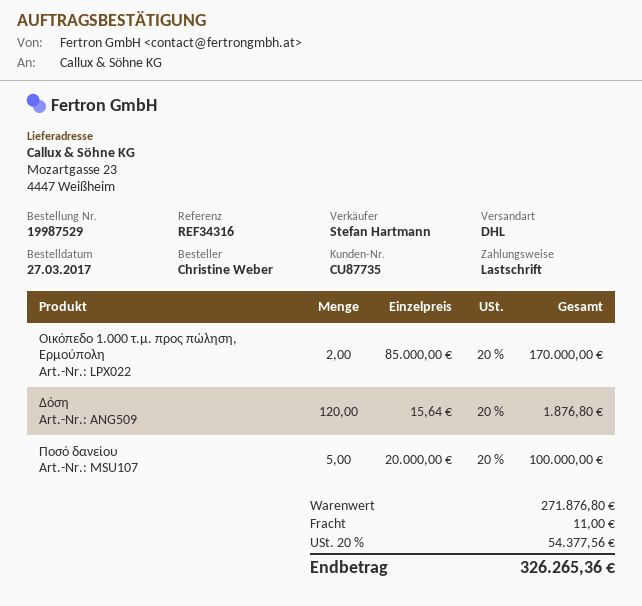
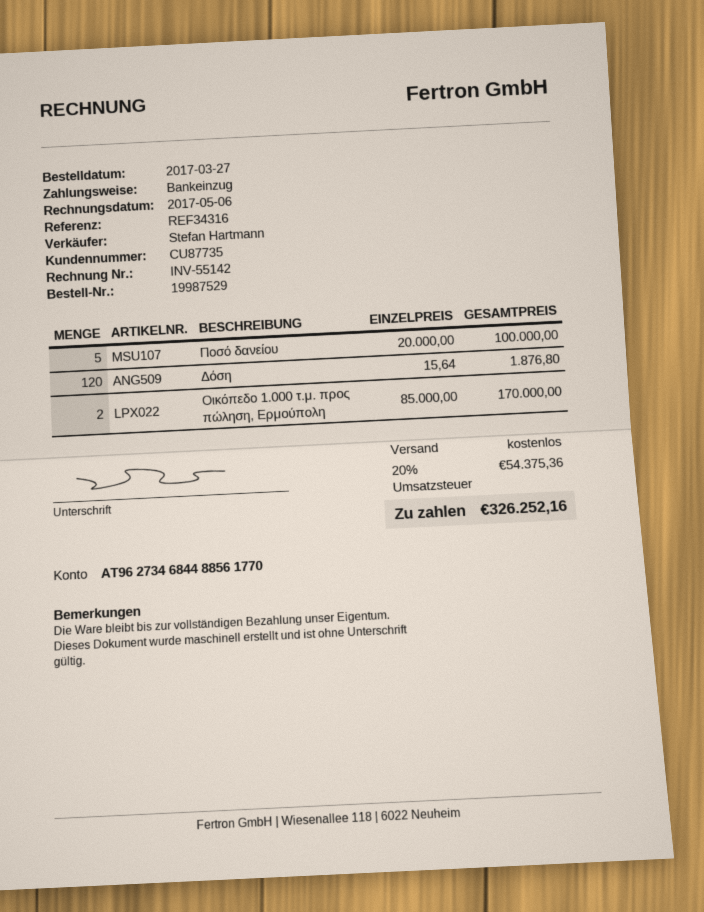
shipping: 11.00 -> 0.00
tax: 20% = 54377.56 -> 20% = 54375.36
total: 326265.36 -> 326252.16

